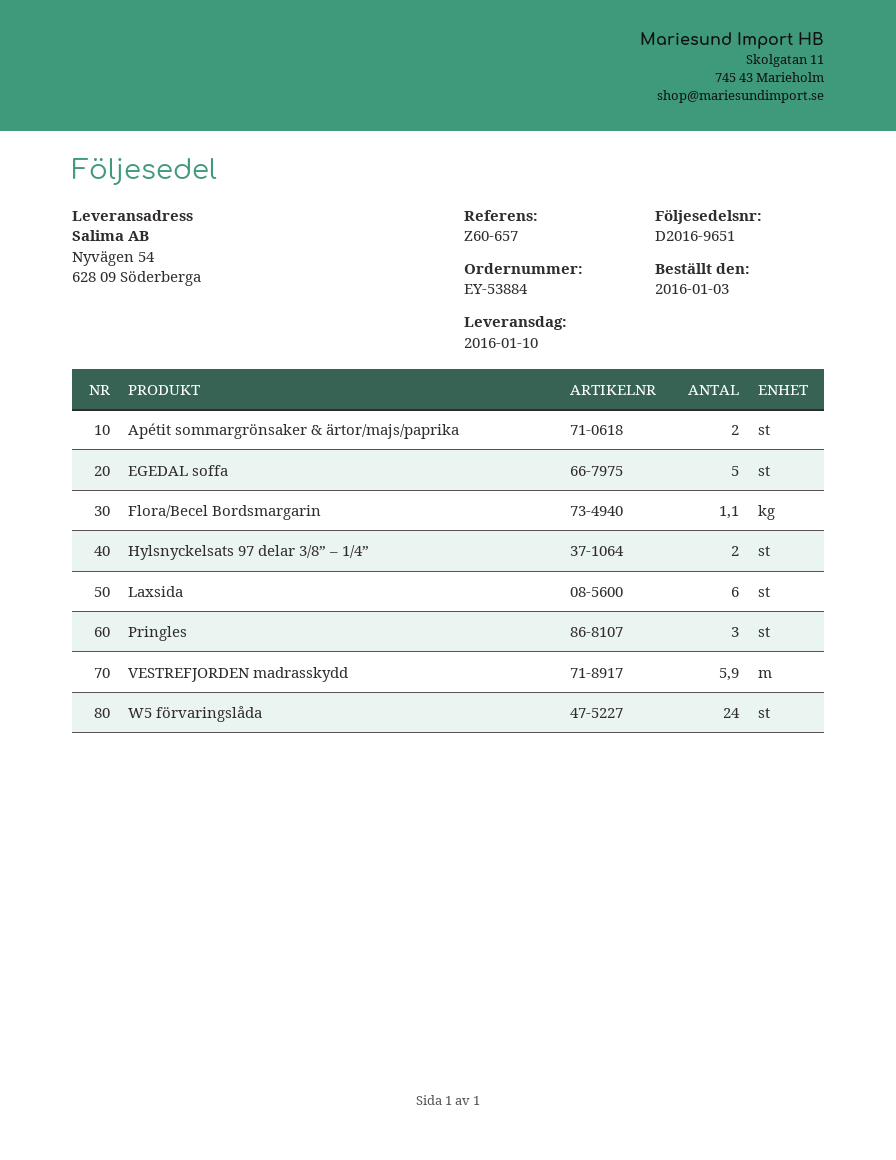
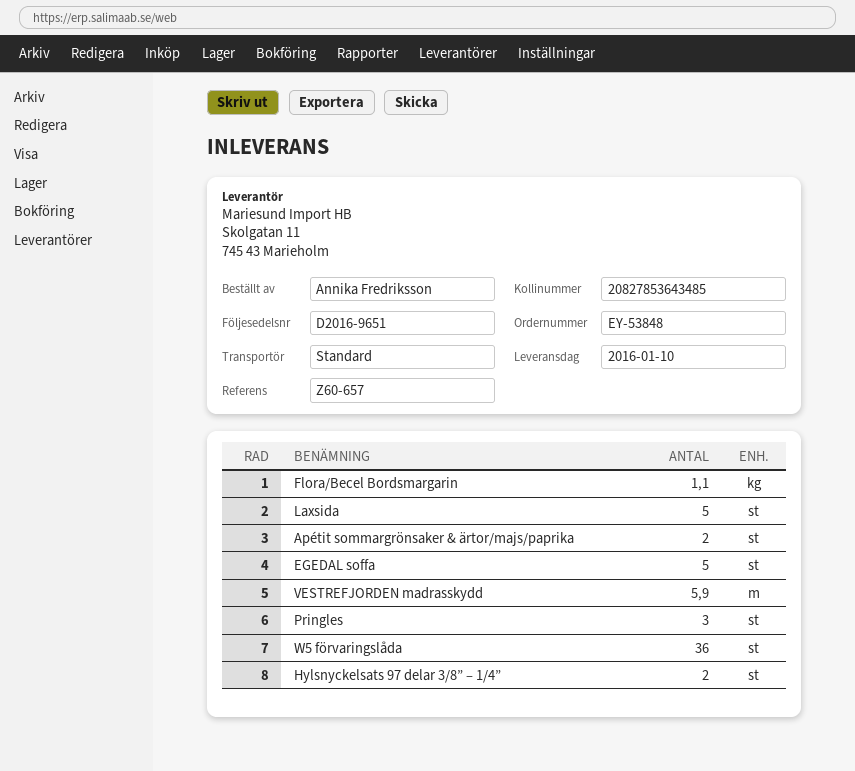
order number: EY-53884 -> EY-53848
Laxsida: 6 -> 5
W5 förvaringslåda: 24 -> 36

